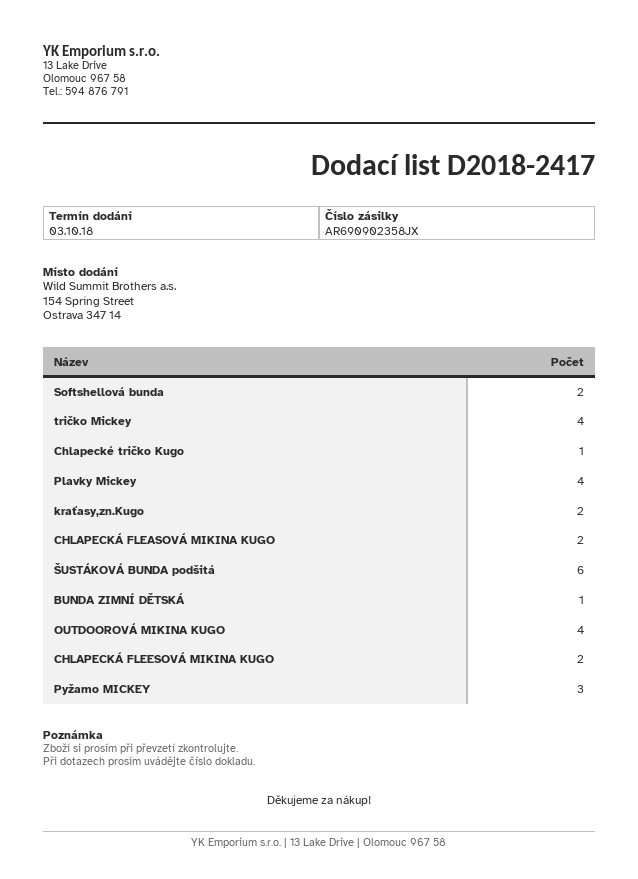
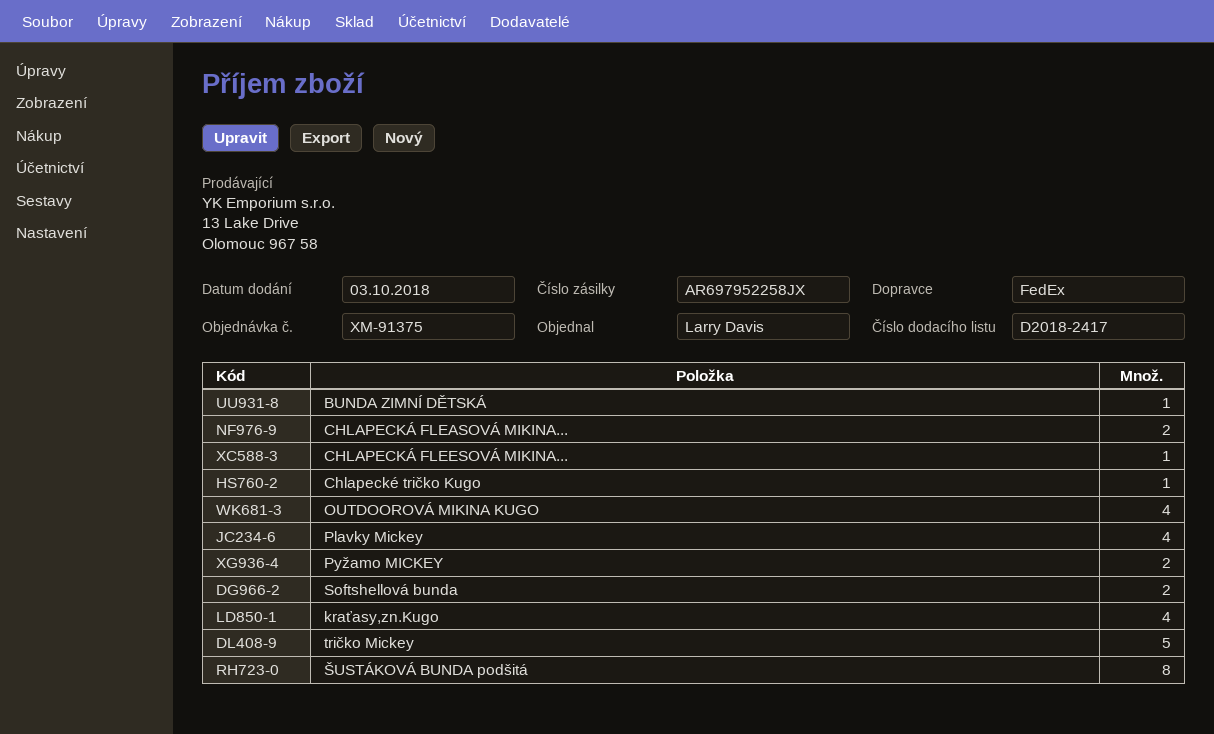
tracking number: AR690902358JX -> AR697952258JX
tričko Mickey: 4 -> 5
kraťasy,zn.Kugo: 2 -> 4
ŠUSTÁKOVÁ BUNDA podšitá: 6 -> 8
CHLAPECKÁ FLEESOVÁ MIKINA KUGO: 2 -> 1
Pyžamo MICKEY: 3 -> 2

